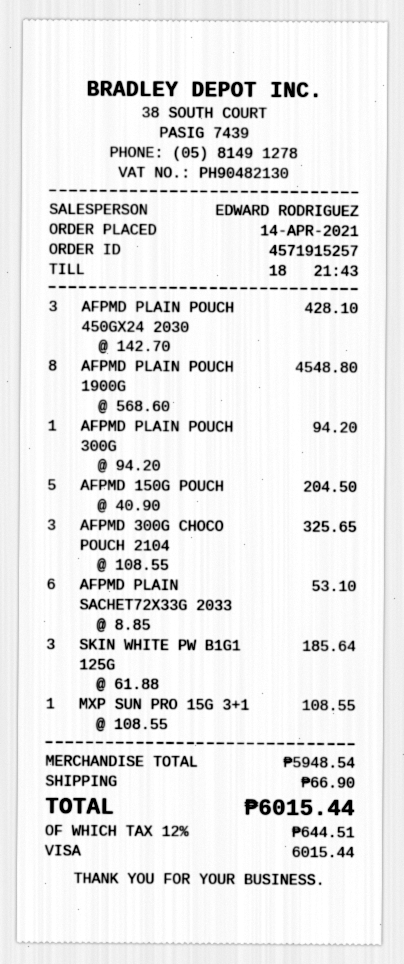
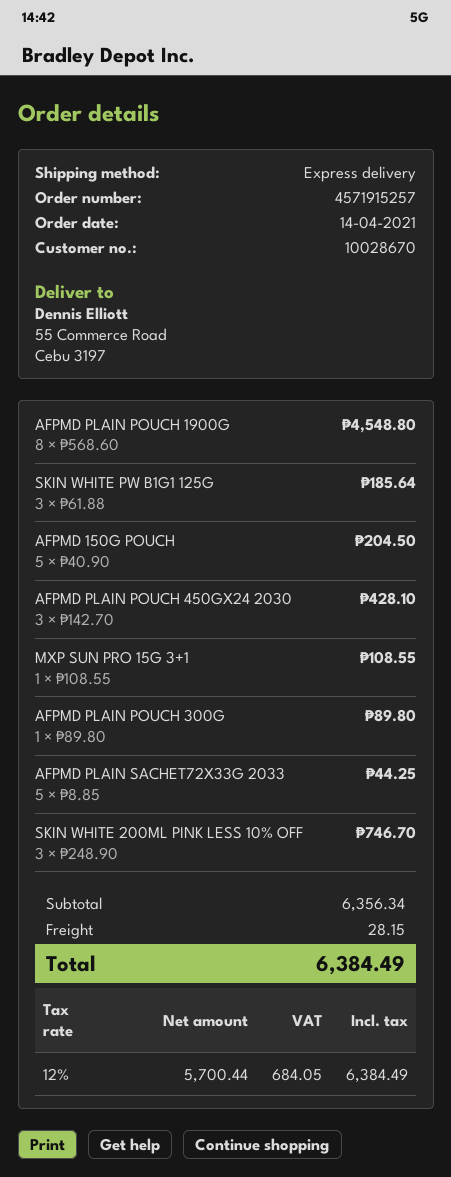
AFPMD PLAIN POUCH 300G: 1 x 94.20 = 94.20 -> 1 x 89.80 = 89.80
AFPMD 300G CHOCO POUCH 2104: 3 x 108.55 = 325.65 -> none
AFPMD PLAIN SACHET72X33G 2033: 6 x 8.85 = 53.10 -> 5 x 8.85 = 44.25
SKIN WHITE 200ML PINK LESS 10% OFF: none -> 3 x 248.90 = 746.70
subtotal: 5948.54 -> 6356.34
shipping: 66.90 -> 28.15
tax: 12% = 644.51 -> 12% = 684.05
total: 6015.44 -> 6384.49

